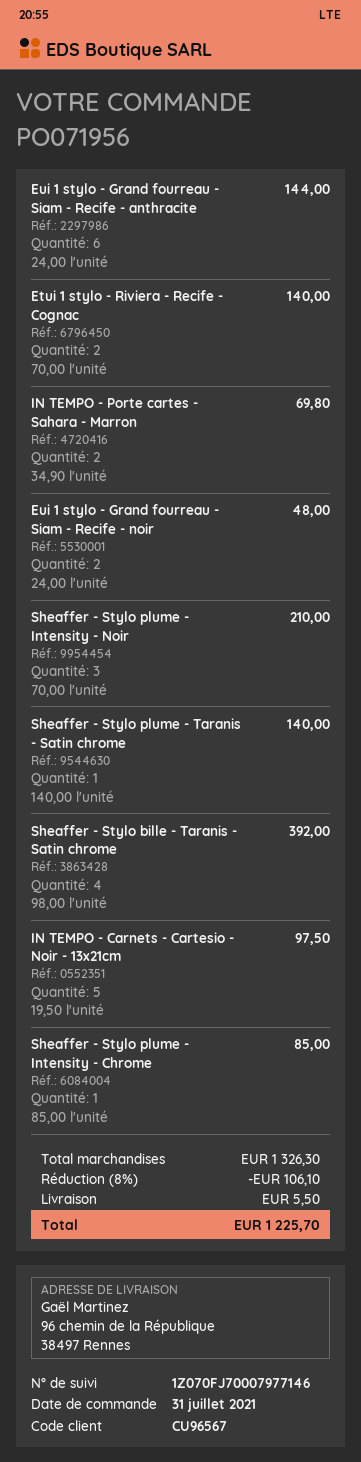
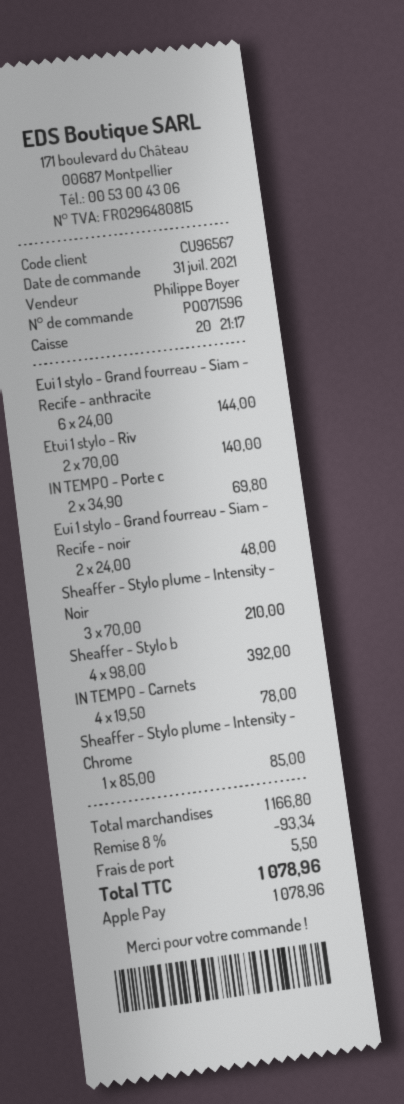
order number: PO071956 -> PO071596
Sheaffer - Stylo plume - Taranis - Satin chrome: 1 x 140.00 = 140.00 -> none
IN TEMPO - Carnets - Cartesio - Noir - 13x21cm: 5 x 19.50 = 97.50 -> 4 x 19.50 = 78.00
subtotal: 1326.30 -> 1166.80
discount: 8% = 106.10 -> 8% = 93.34
total: 1225.70 -> 1078.96

